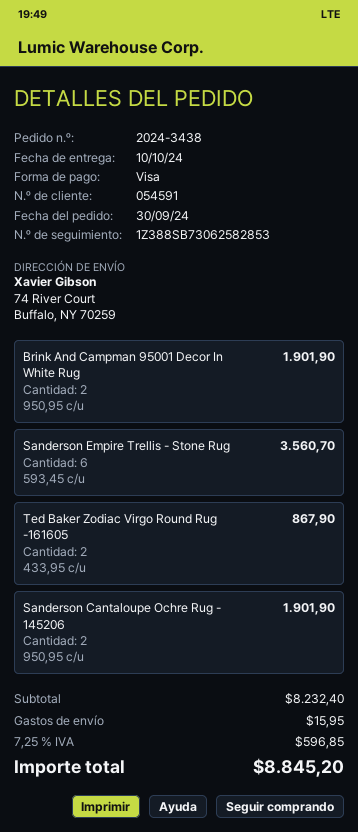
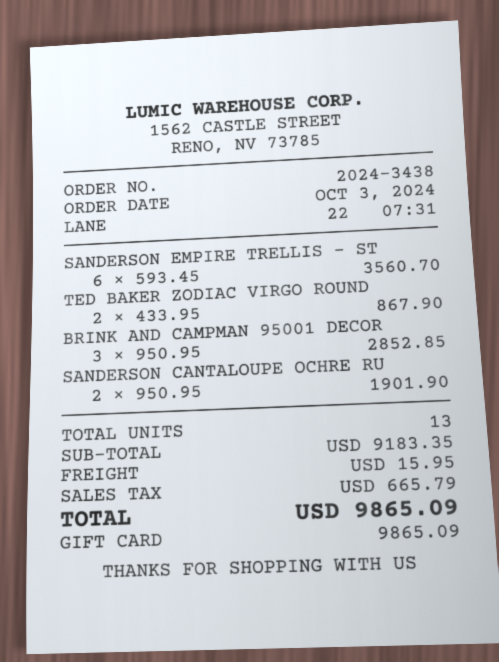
order date: 2024-09-30 -> 2024-10-03
payment method: Visa -> gift card
Brink And Campman 95001 Decor In White Rug: 2 x 950.95 = 1901.90 -> 3 x 950.95 = 2852.85
subtotal: 8232.40 -> 9183.35
tax: 596.85 -> 665.79
total: 8845.20 -> 9865.09

